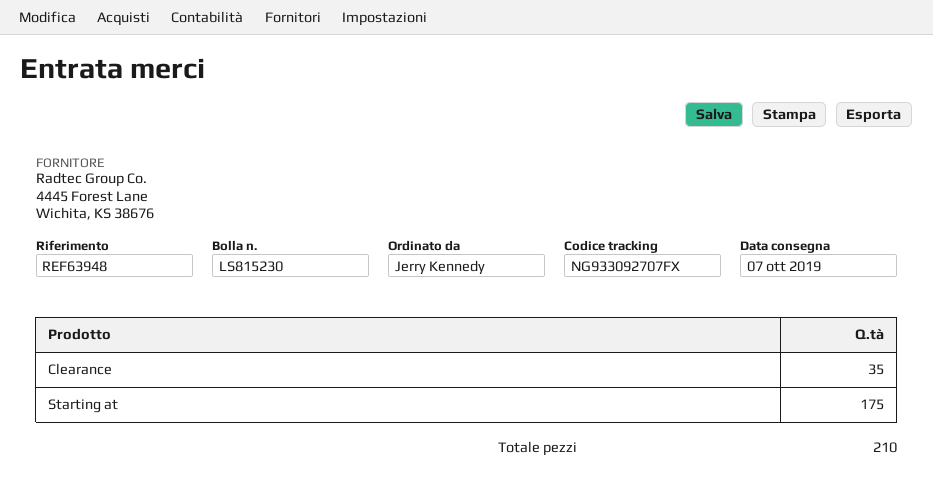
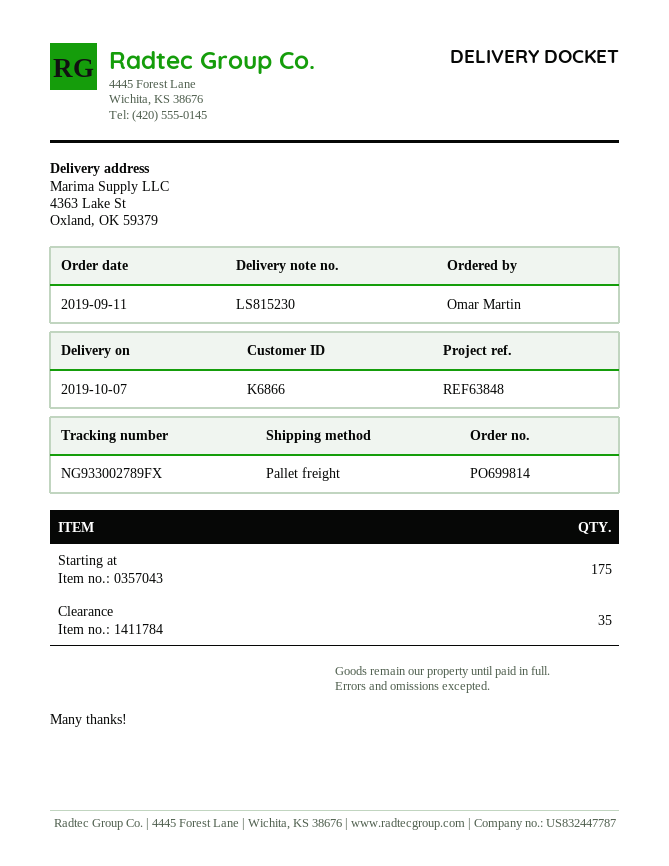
reference: REF63948 -> REF63848
ordered by: Jerry Kennedy -> Omar Martin
tracking number: NG933092707FX -> NG933002789FX

